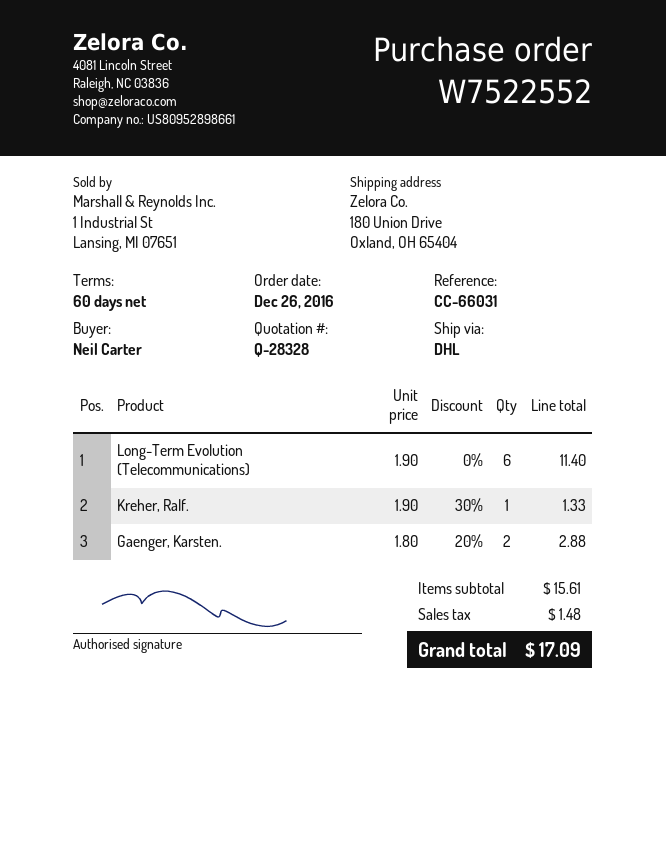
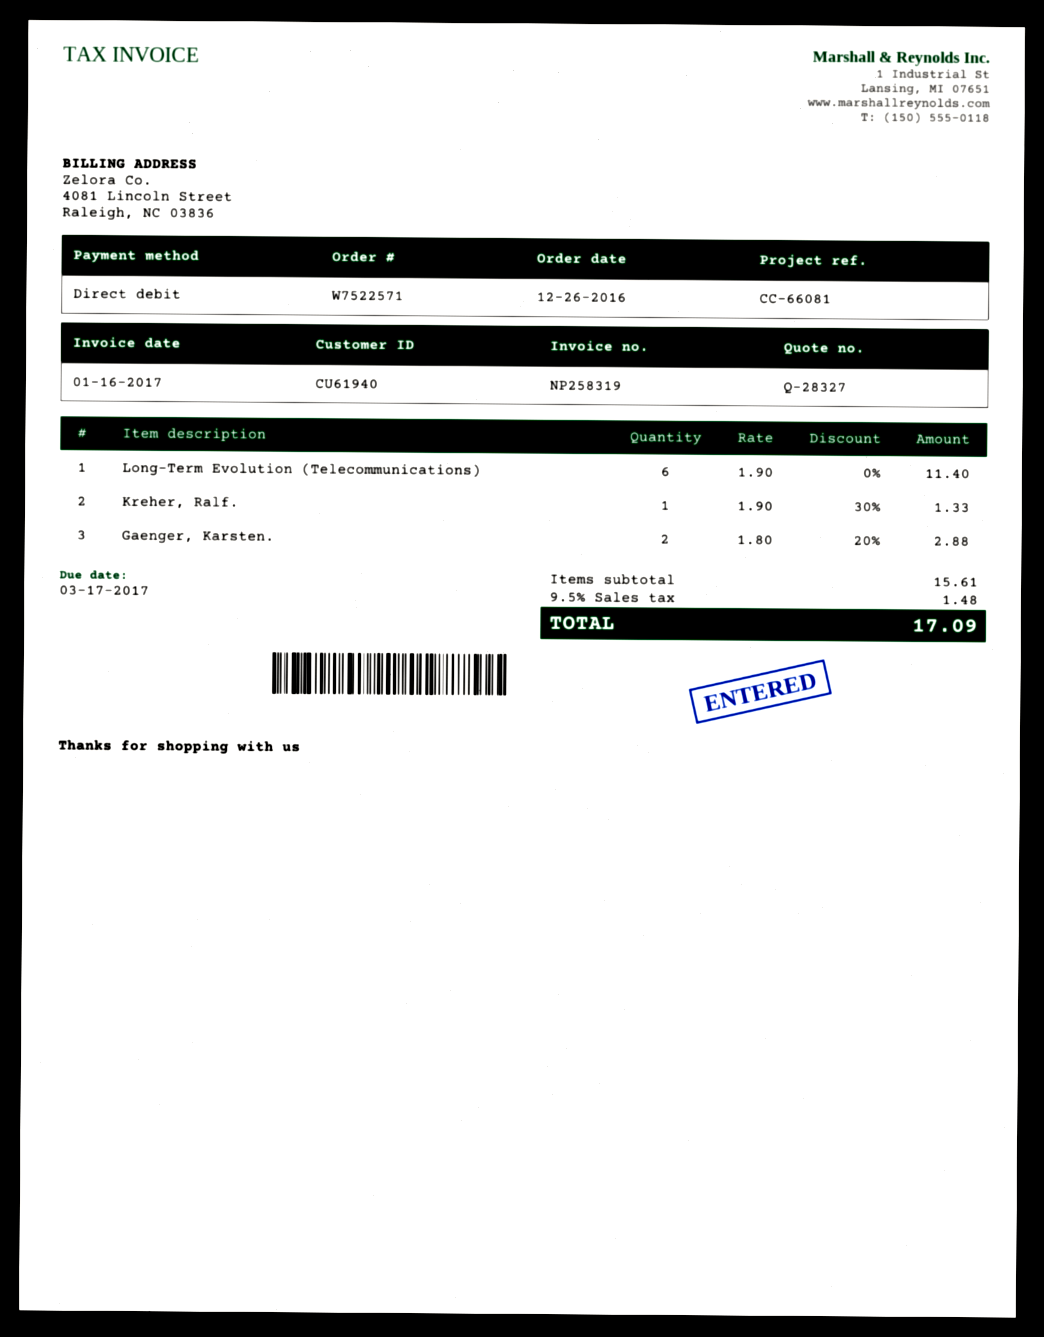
quote number: Q-28328 -> Q-28327
order number: W7522552 -> W7522571
reference: CC-66031 -> CC-66081

